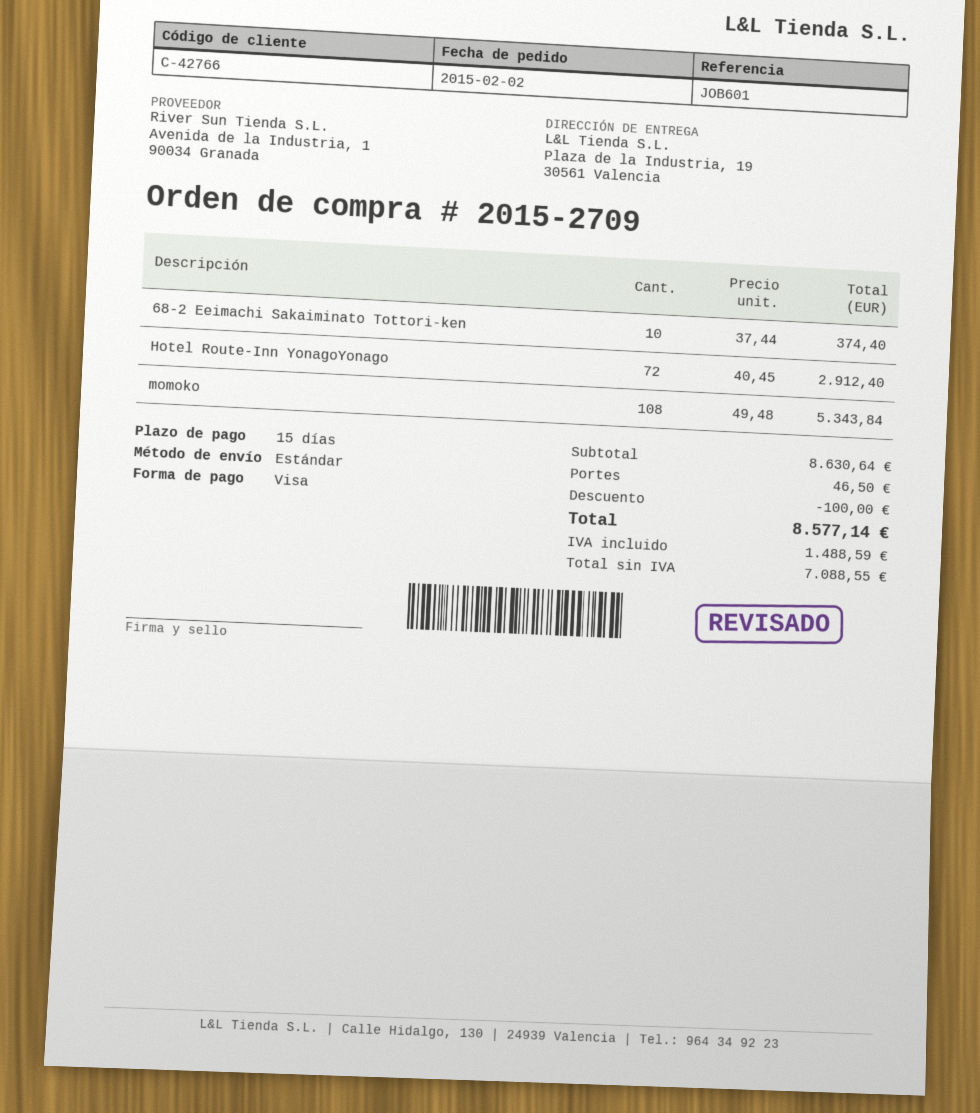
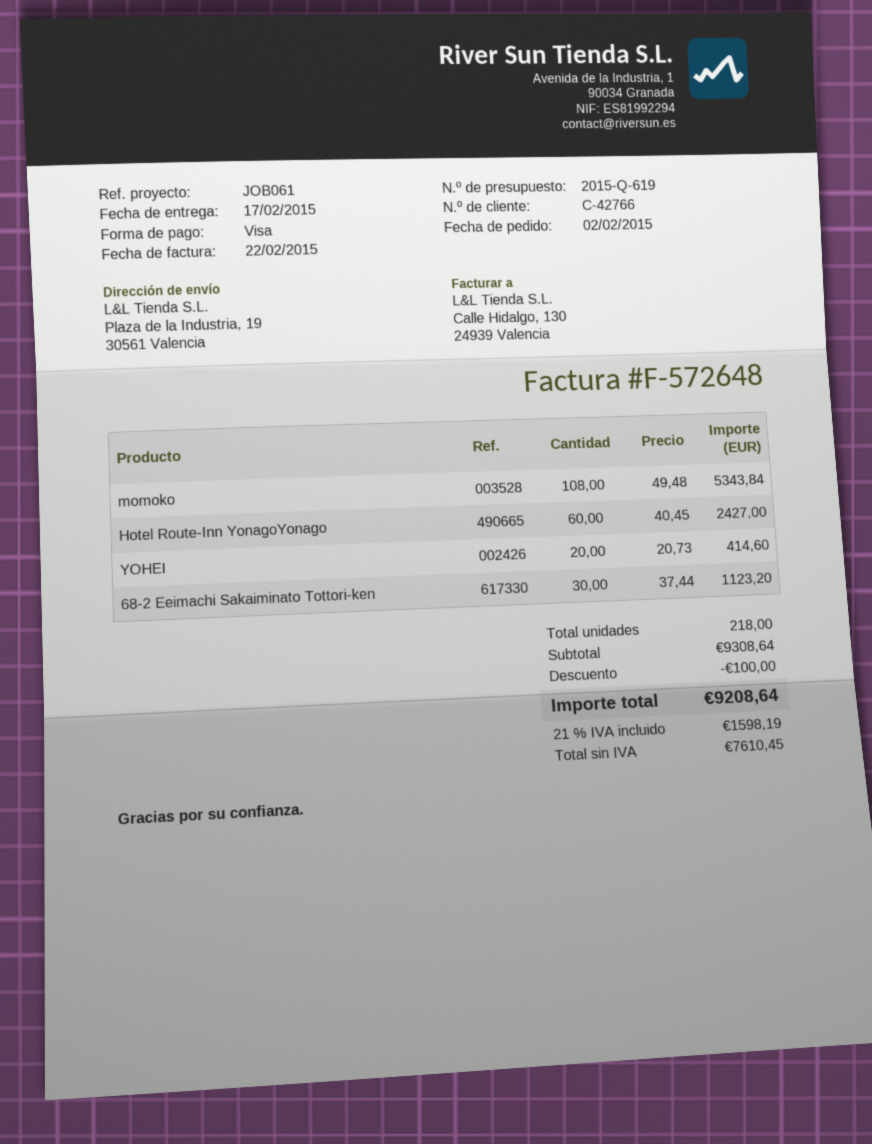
reference: JOB601 -> JOB061
68-2 Eeimachi Sakaiminato Tottori-ken: 10 x 37.44 = 374.40 -> 30 x 37.44 = 1123.20
Hotel Route-Inn YonagoYonago: 72 x 40.45 = 2912.40 -> 60 x 40.45 = 2427.00
YOHEI: none -> 20 x 20.73 = 414.60
subtotal: 8630.64 -> 9308.64
shipping: 46.50 -> none
net: 7088.55 -> 7610.45
tax: 1488.59 -> 1598.19
total: 8577.14 -> 9208.64

